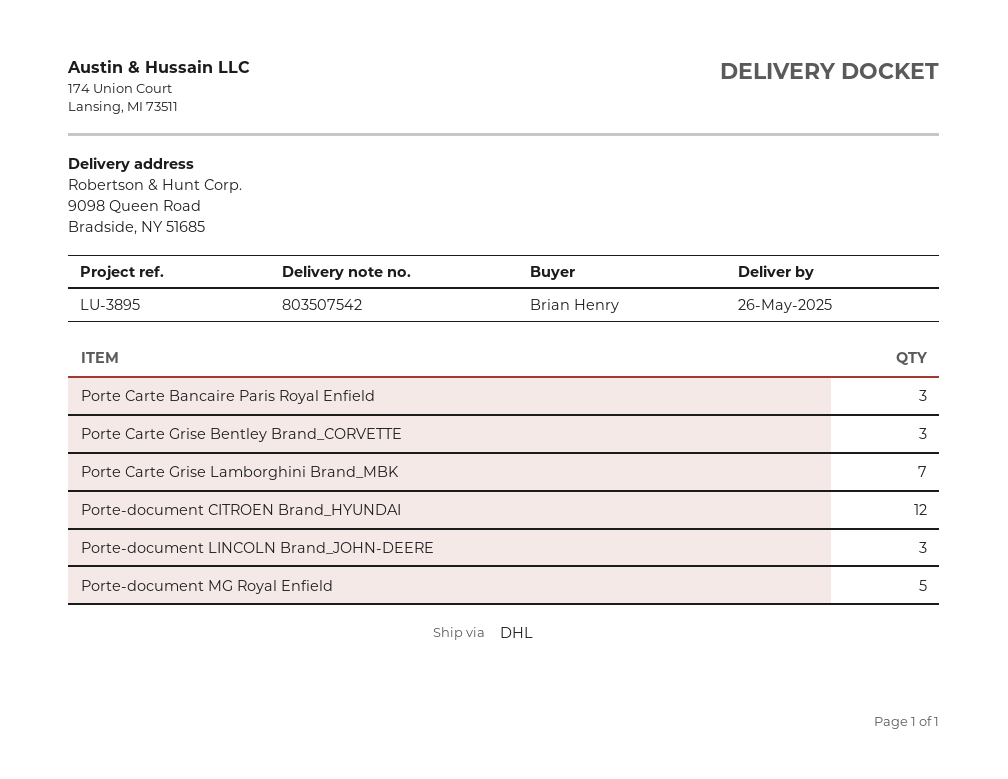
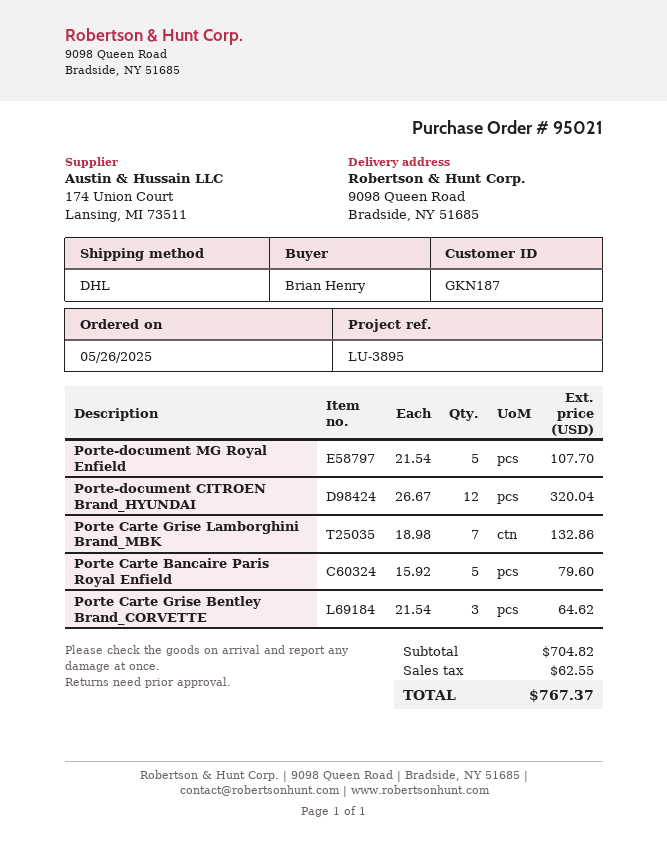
Porte Carte Bancaire Paris Royal Enfield: 3 -> 5
Porte-document LINCOLN Brand_JOHN-DEERE: 3 -> none

